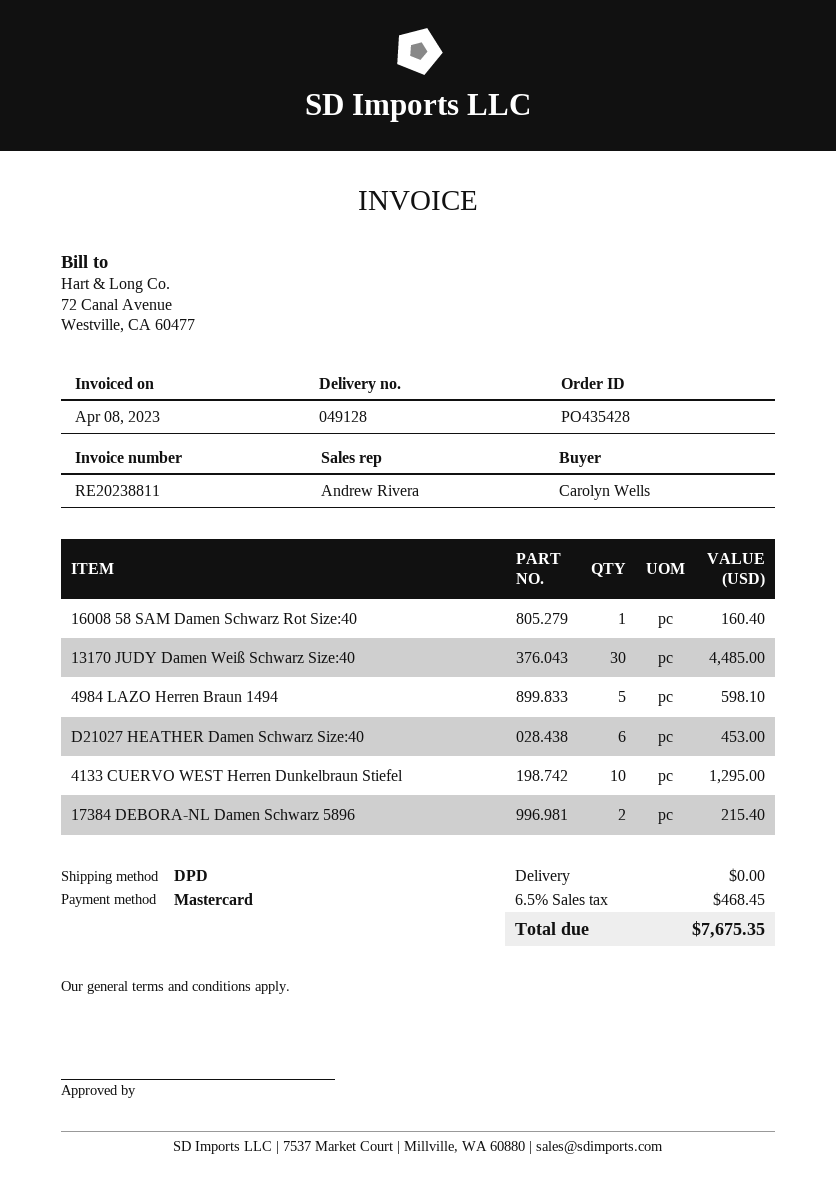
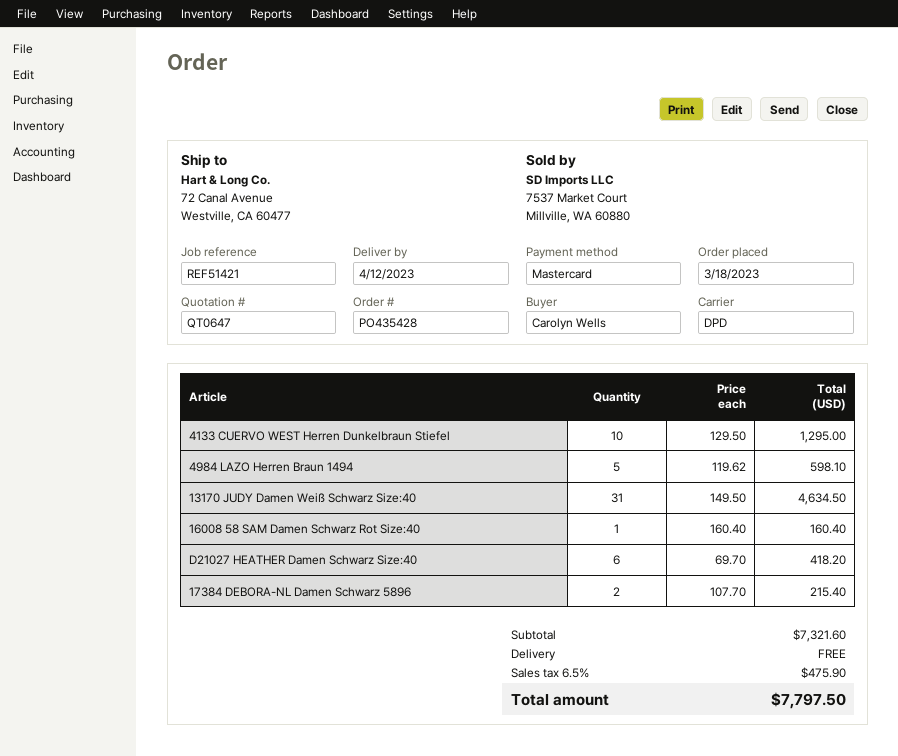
13170 JUDY Damen Weiß Schwarz Size:40: 30 for 4485.00 -> 31 for 4634.50
D21027 HEATHER Damen Schwarz Size:40: 6 for 453.00 -> 6 for 418.20
tax: 6.5% = 468.45 -> 6.5% = 475.90
total: 7675.35 -> 7797.50

